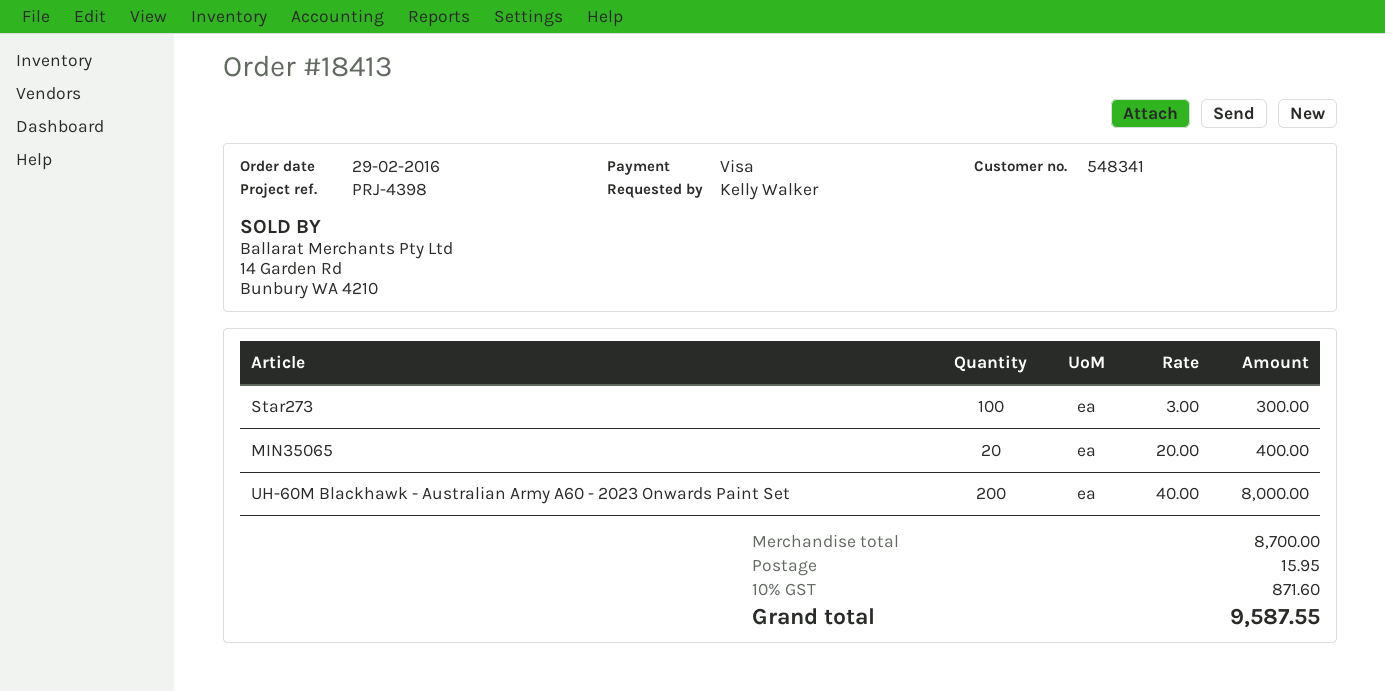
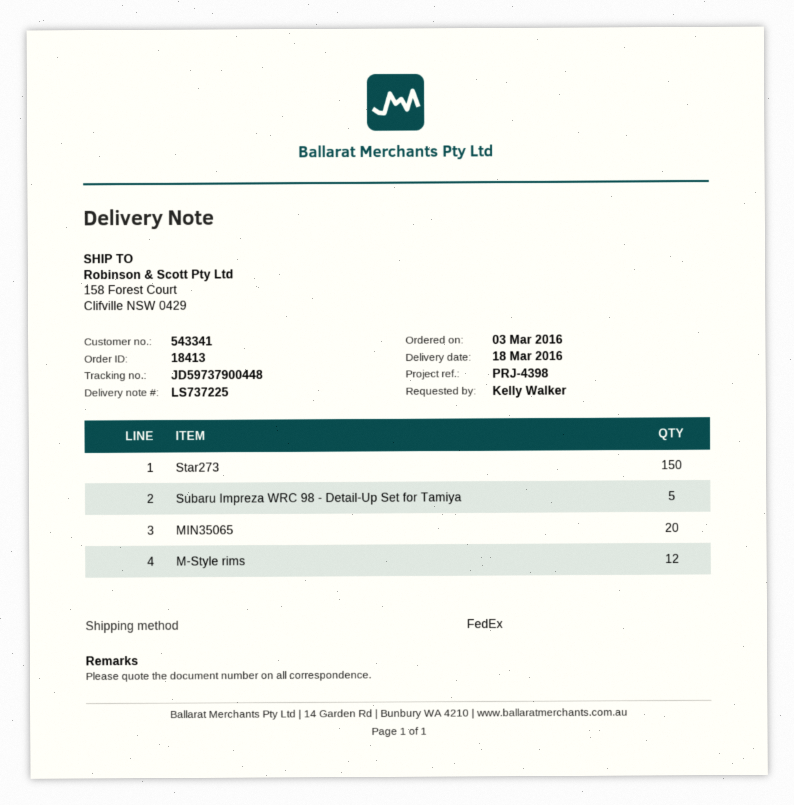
order date: 2016-02-29 -> 2016-03-03
customer number: 548341 -> 543341
Star273: 100 -> 150
UH-60M Blackhawk - Australian Army A60 - 2023 Onwards Paint Set: 200 -> none
Subaru Impreza WRC 98 - Detail-Up Set for Tamiya: none -> 5
M-Style rims: none -> 12

